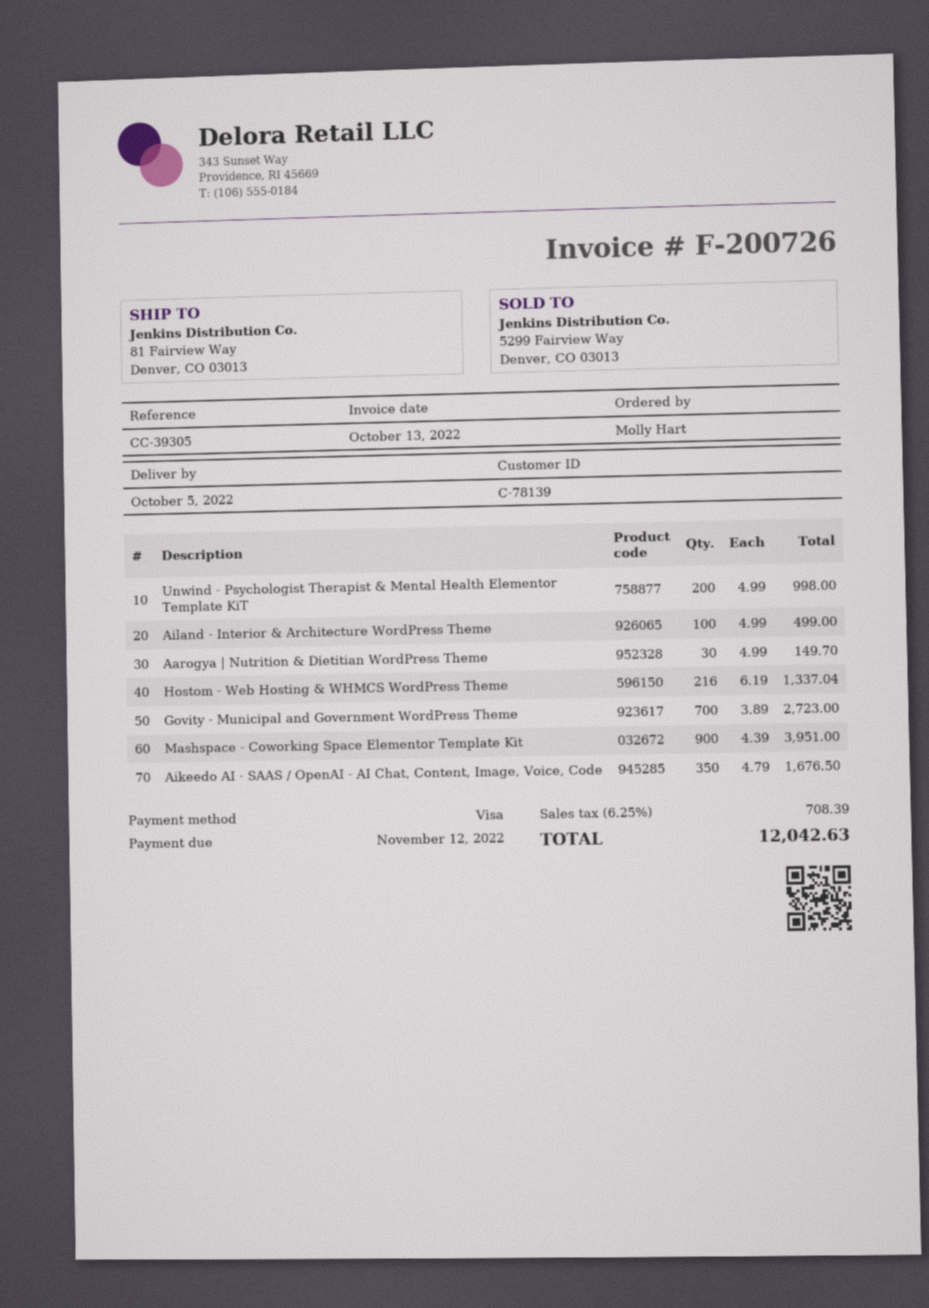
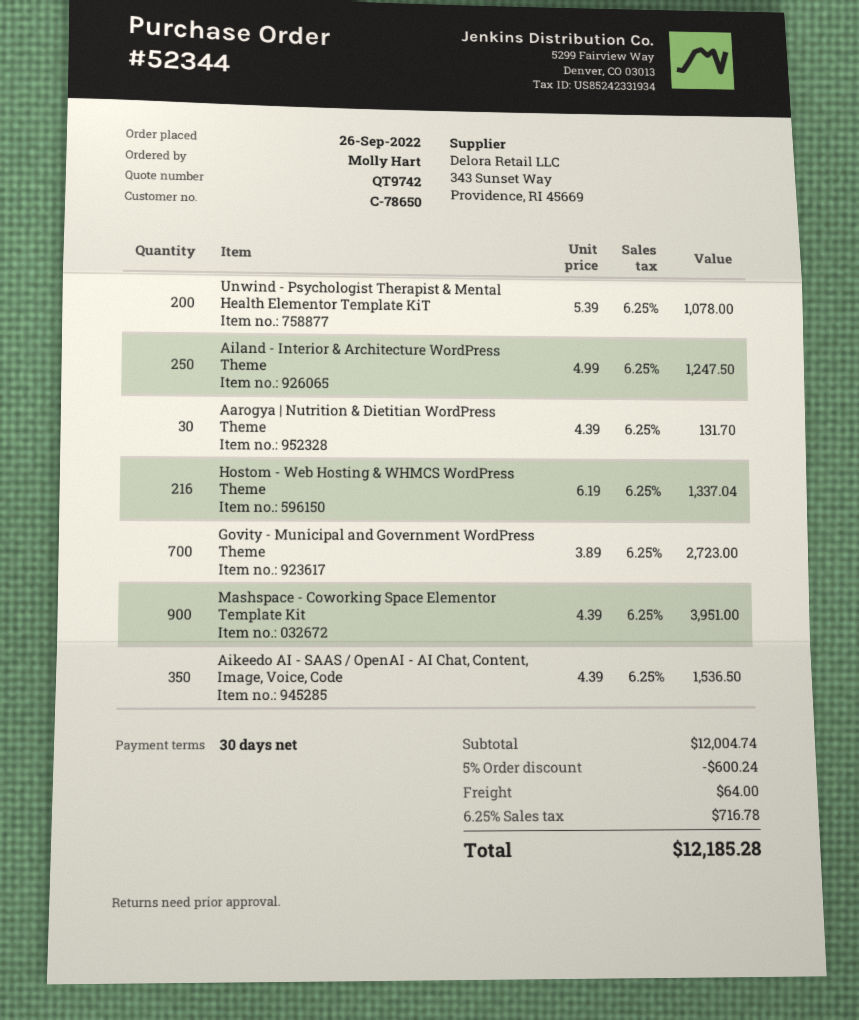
customer number: C-78139 -> C-78650
Unwind - Psychologist Therapist & Mental Health Elementor Template KiT: 200 x 4.99 = 998.00 -> 200 x 5.39 = 1078.00
Ailand - Interior & Architecture WordPress Theme: 100 x 4.99 = 499.00 -> 250 x 4.99 = 1247.50
Aarogya | Nutrition & Dietitian WordPress Theme: 30 x 4.99 = 149.70 -> 30 x 4.39 = 131.70
Aikeedo AI - SAAS / OpenAI - AI Chat, Content, Image, Voice, Code: 350 x 4.79 = 1676.50 -> 350 x 4.39 = 1536.50
discount: none -> 5% = 600.24
shipping: none -> 64.00
tax: 6.25% = 708.39 -> 6.25% = 716.78
total: 12042.63 -> 12185.28

